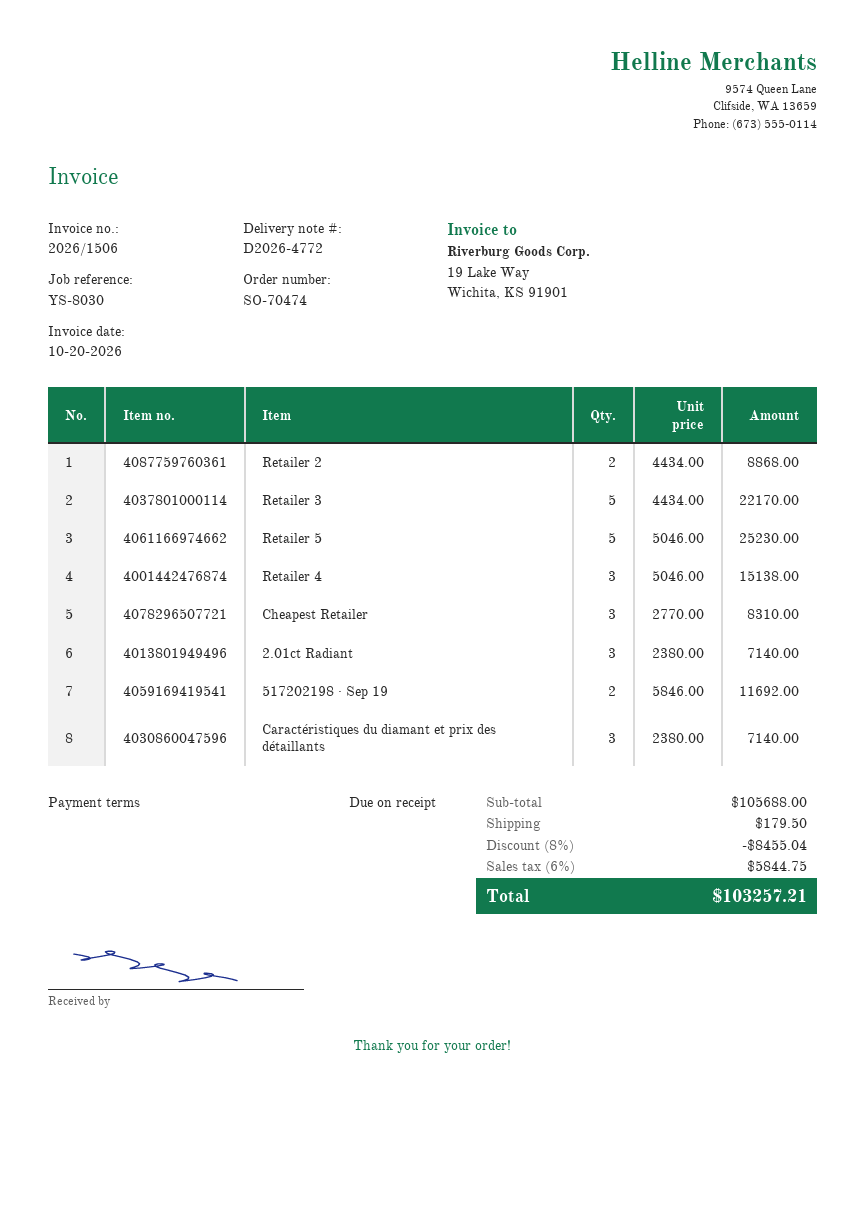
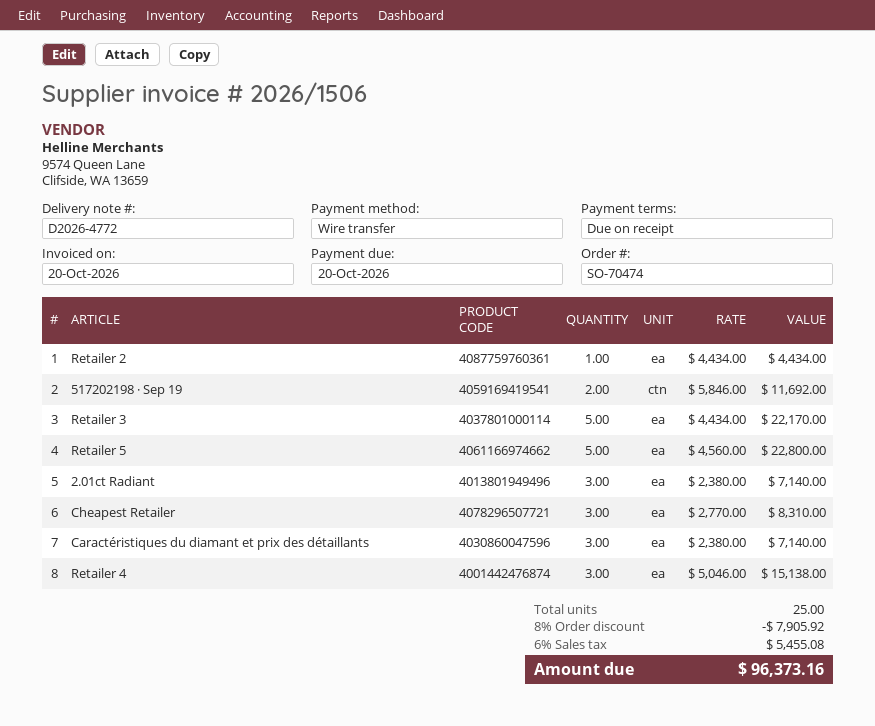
Retailer 2: 2 x 4434.00 = 8868.00 -> 1 x 4434.00 = 4434.00
Retailer 5: 5 x 5046.00 = 25230.00 -> 5 x 4560.00 = 22800.00
discount: 8% = 8455.04 -> 8% = 7905.92
shipping: 179.50 -> none
tax: 6% = 5844.75 -> 6% = 5455.08
total: 103257.21 -> 96373.16

